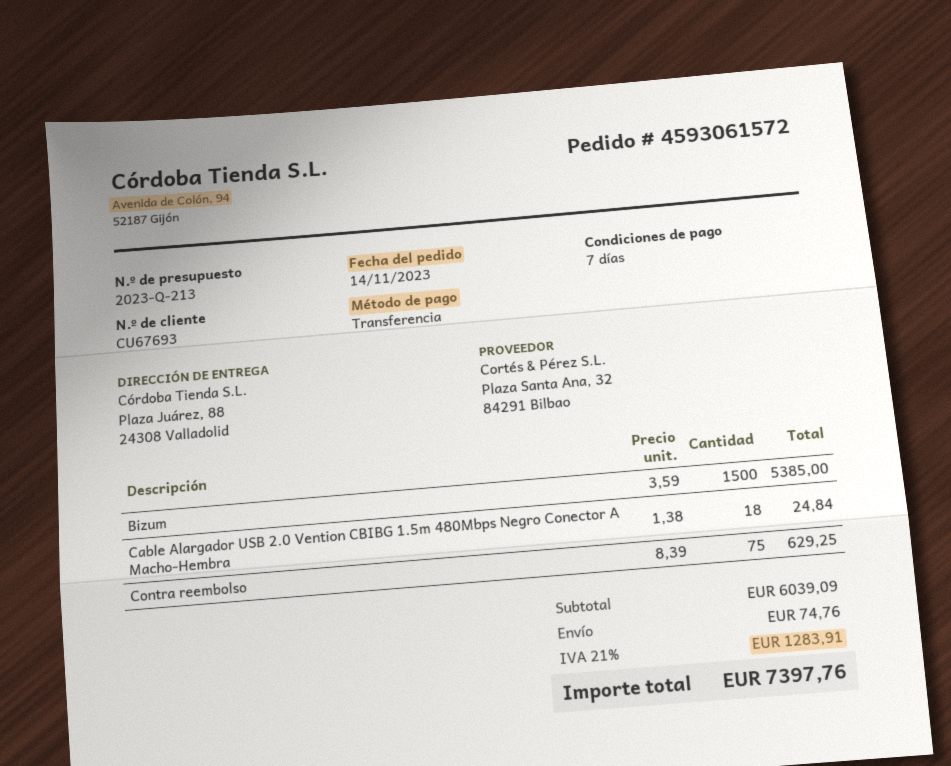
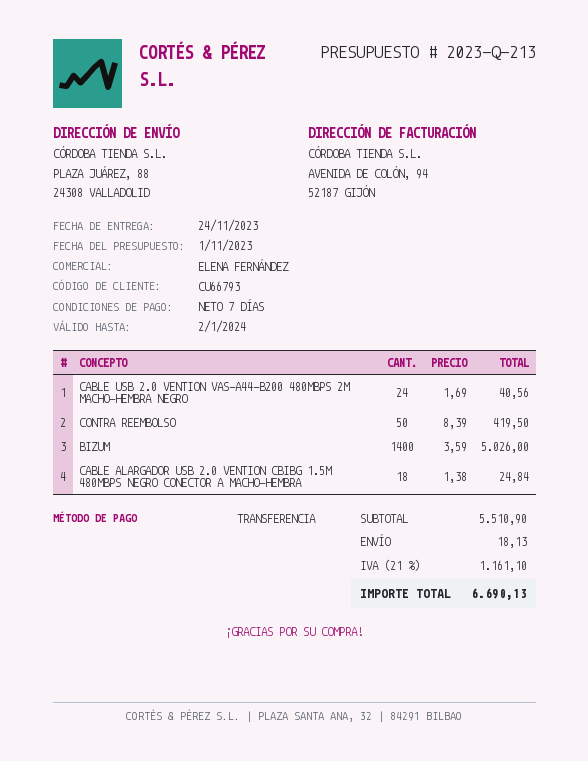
customer number: CU67693 -> CU66793
Bizum: 1500 x 3.59 = 5385.00 -> 1400 x 3.59 = 5026.00
Contra reembolso: 75 x 8.39 = 629.25 -> 50 x 8.39 = 419.50
CABLE USB 2.0 VENTION VAS-A44-B200 480MBPS 2M MACHO-HEMBRA NEGRO: none -> 24 x 1.69 = 40.56
subtotal: 6039.09 -> 5510.90
shipping: 74.76 -> 18.13
tax: 21% = 1283.91 -> 21% = 1161.10
total: 7397.76 -> 6690.13

